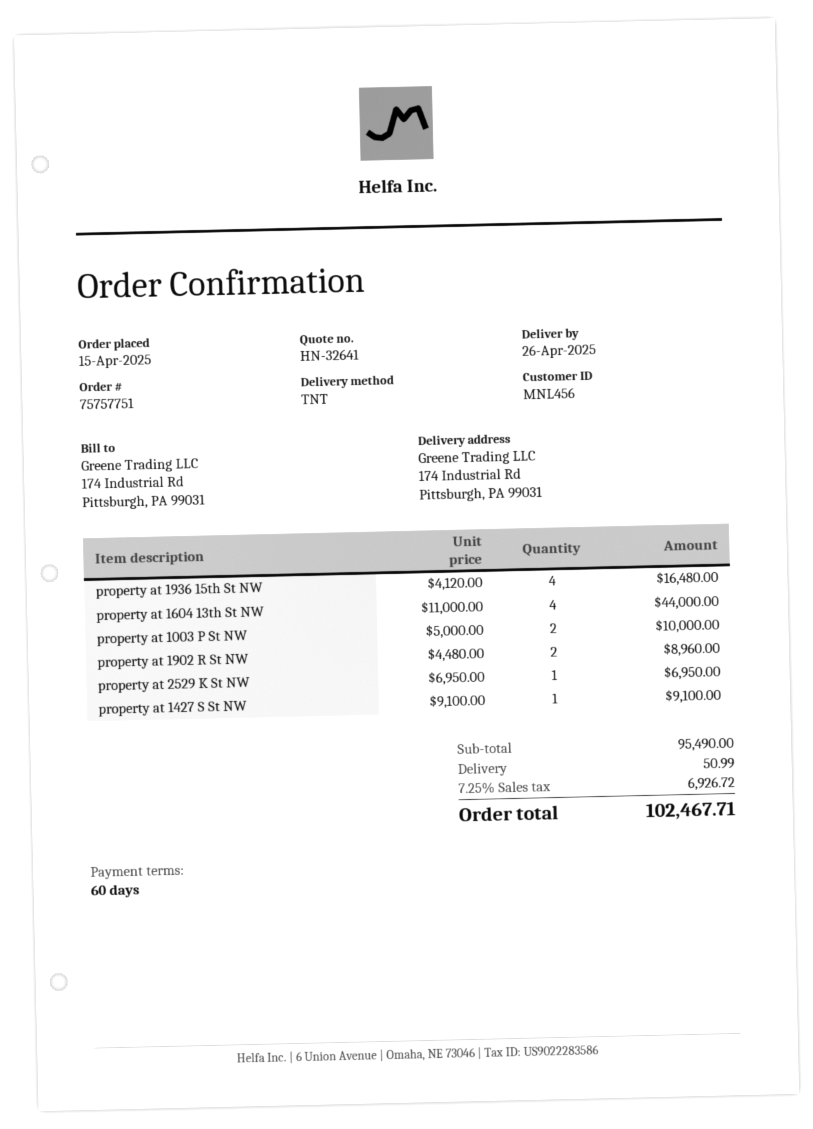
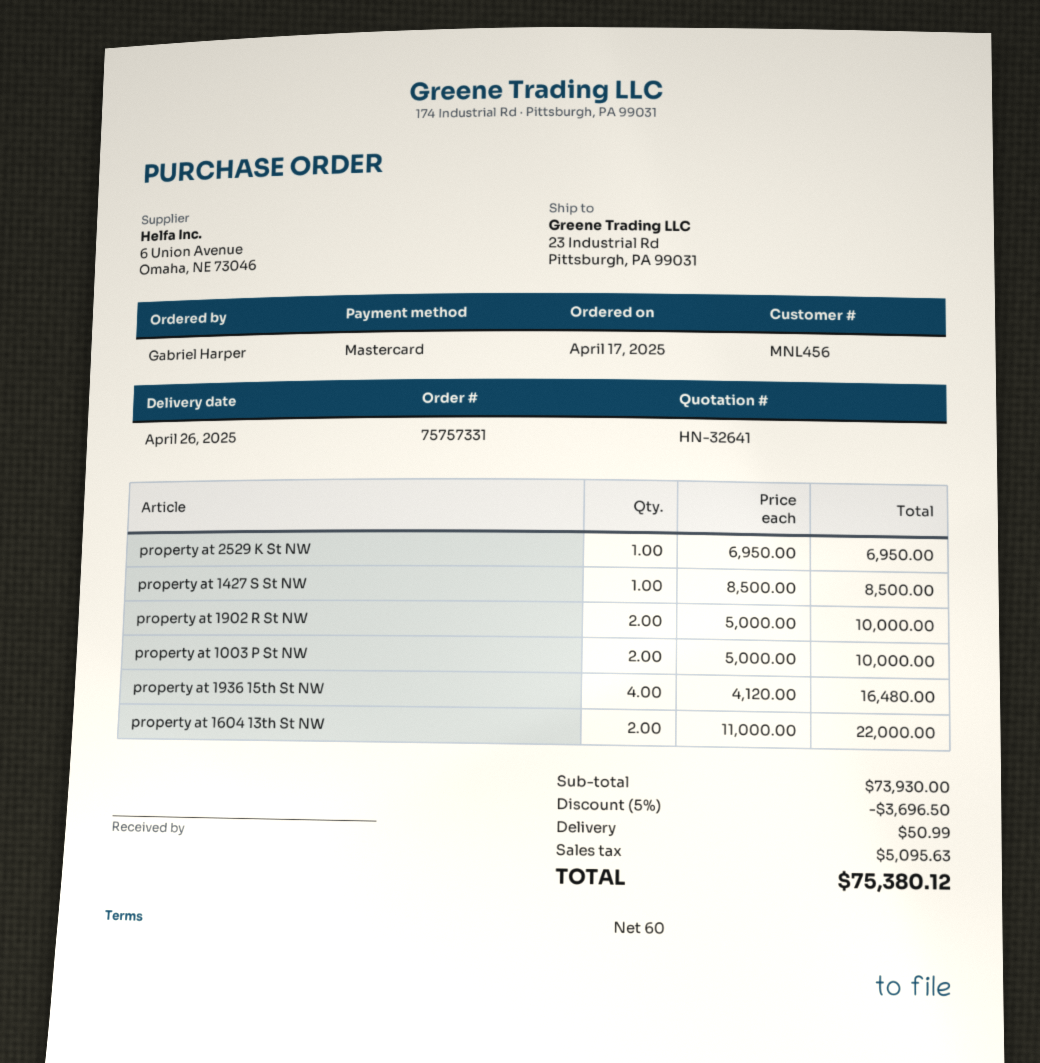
order number: 75757751 -> 75757331
order date: 2025-04-15 -> 2025-04-17
ship to: 174 Industrial Rd, Pittsburgh, PA 99031 -> 23 Industrial Rd, Pittsburgh, PA 99031
property at 1604 13th St NW: 4 x 11000.00 = 44000.00 -> 2 x 11000.00 = 22000.00
property at 1902 R St NW: 2 x 4480.00 = 8960.00 -> 2 x 5000.00 = 10000.00
property at 1427 S St NW: 1 x 9100.00 = 9100.00 -> 1 x 8500.00 = 8500.00
subtotal: 95490.00 -> 73930.00
discount: none -> 5% = 3696.50
tax: 6926.72 -> 5095.63
total: 102467.71 -> 75380.12

